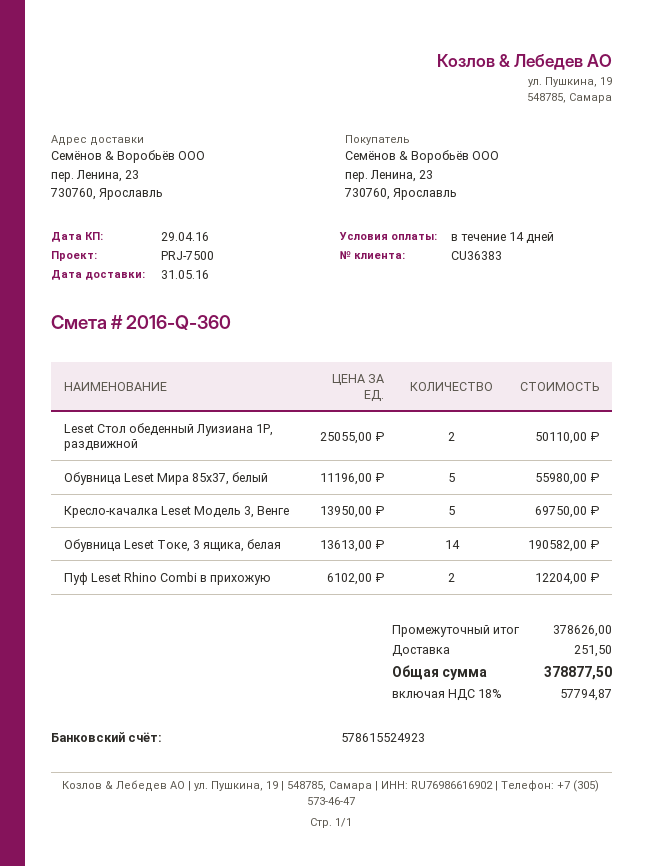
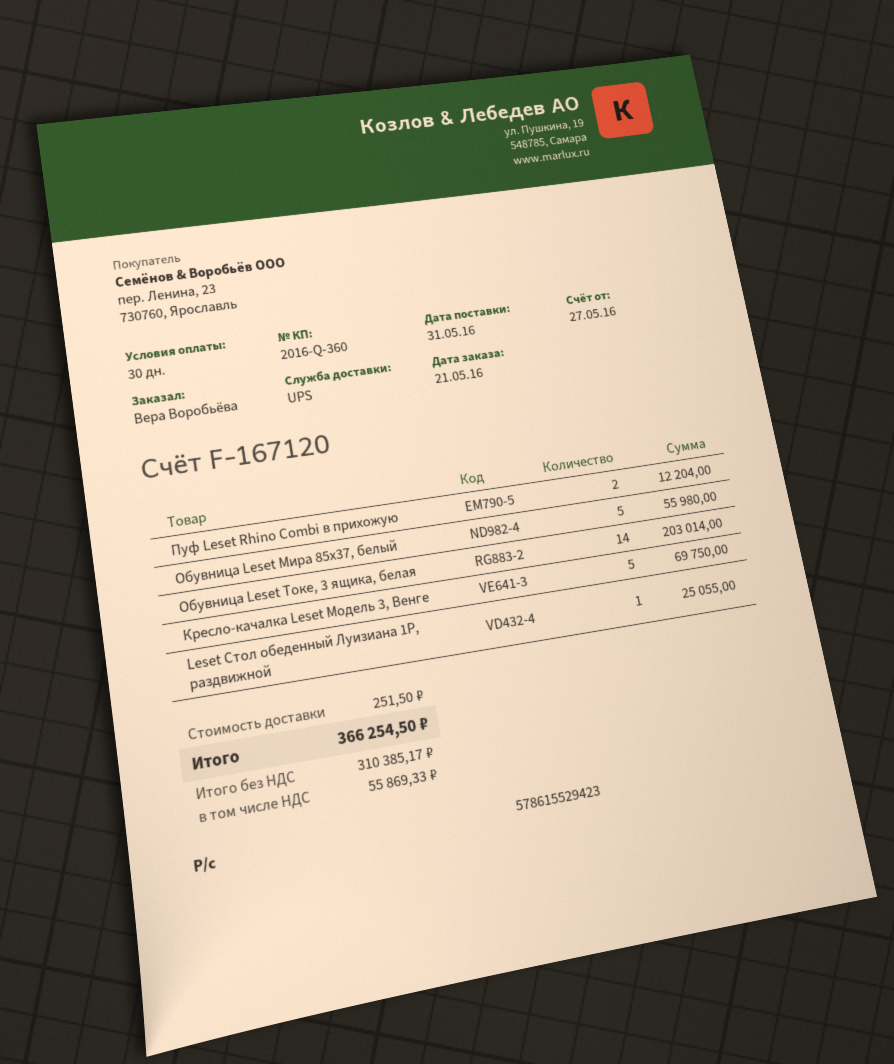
payment terms: 14 days -> 30 days
bank account: 578615524923 -> 578615529423
Leset Стол обеденный Луизиана 1Р, раздвижной: 2 for 50110.00 -> 1 for 25055.00
Обувница Leset Токе, 3 ящика, белая: 14 for 190582.00 -> 14 for 203014.00
tax: 57794.87 -> 55869.33
total: 378877.50 -> 366254.50

